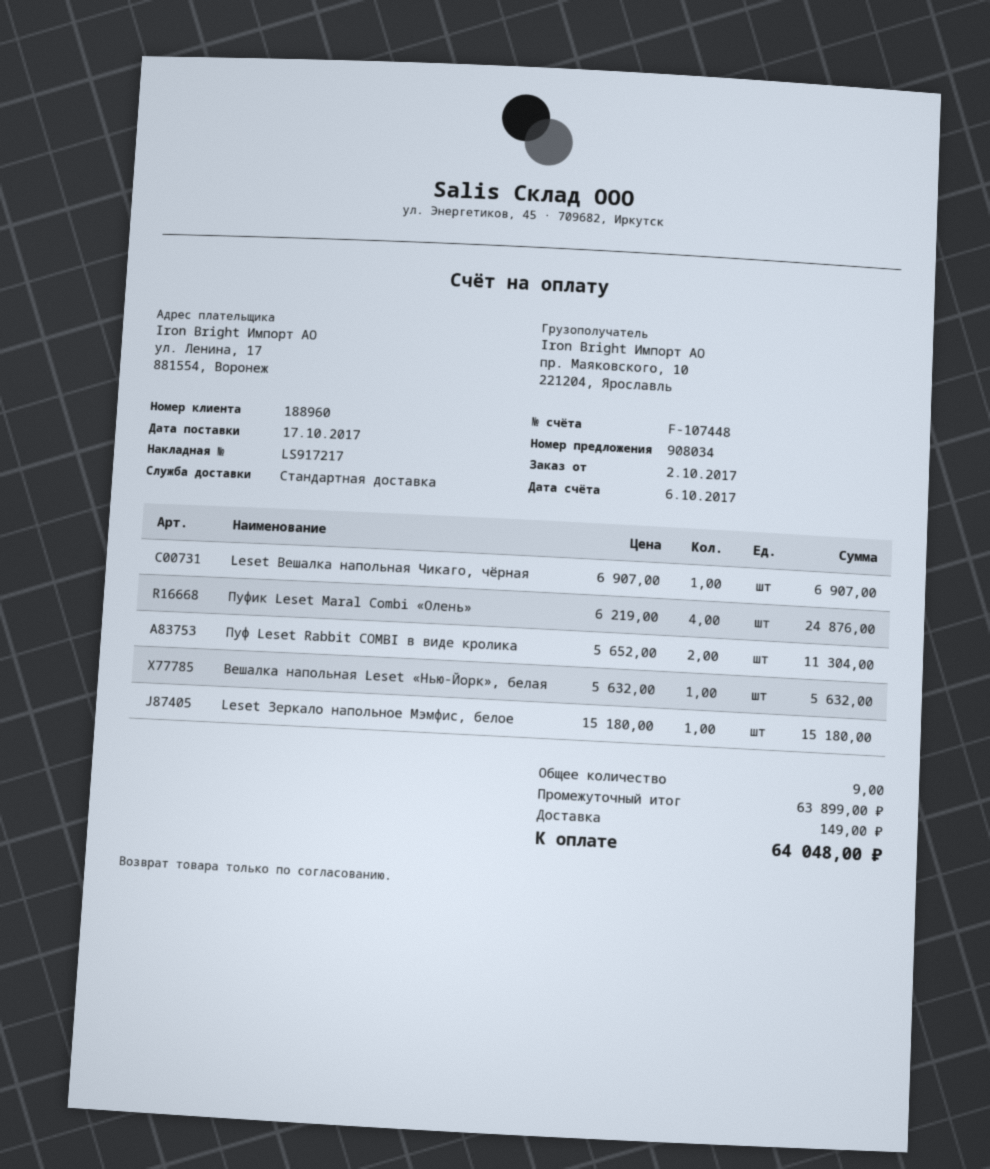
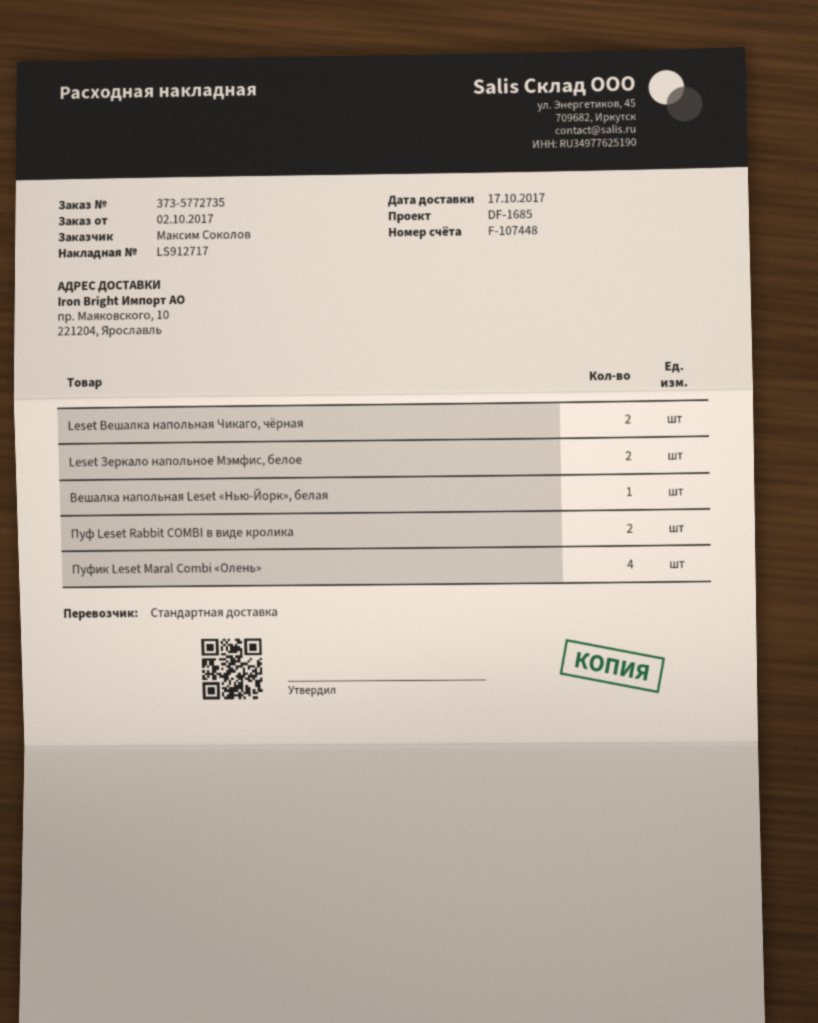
delivery note number: LS917217 -> LS912717
Leset Вешалка напольная Чикаго, чёрная: 1 -> 2
Leset Зеркало напольное Мэмфис, белое: 1 -> 2

